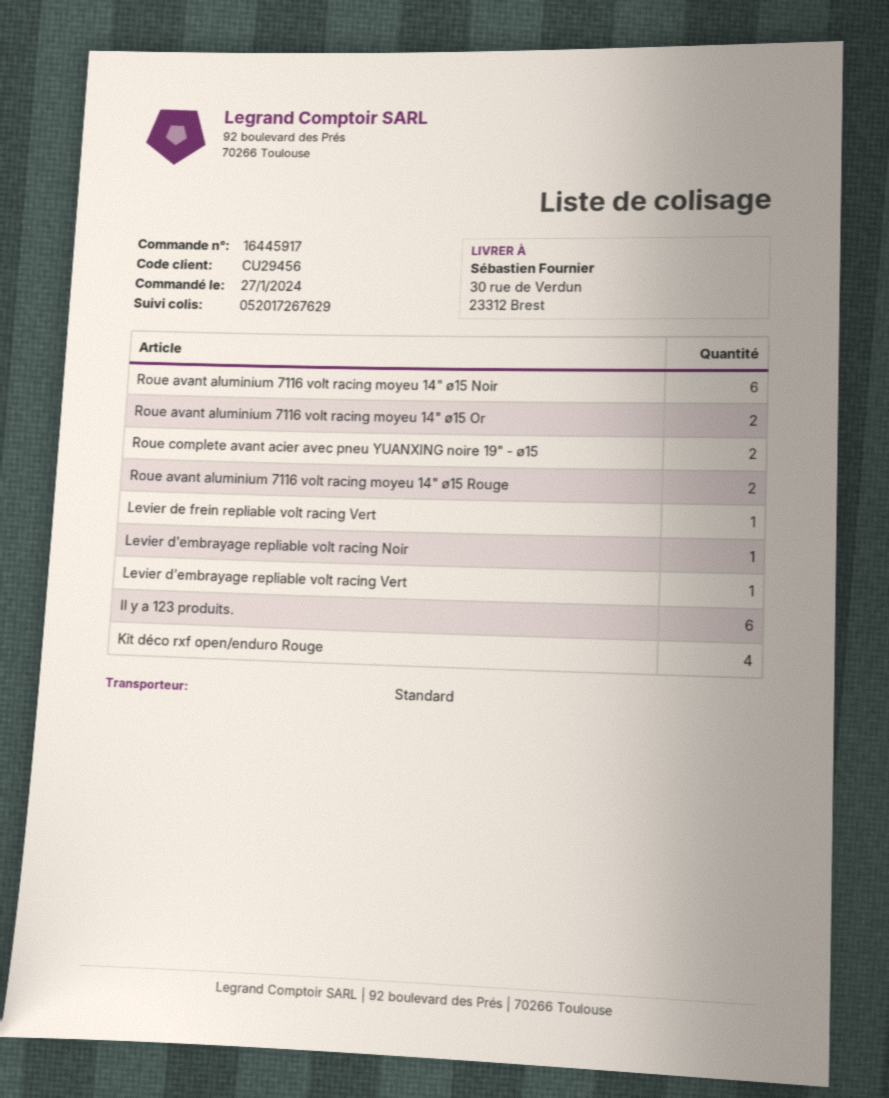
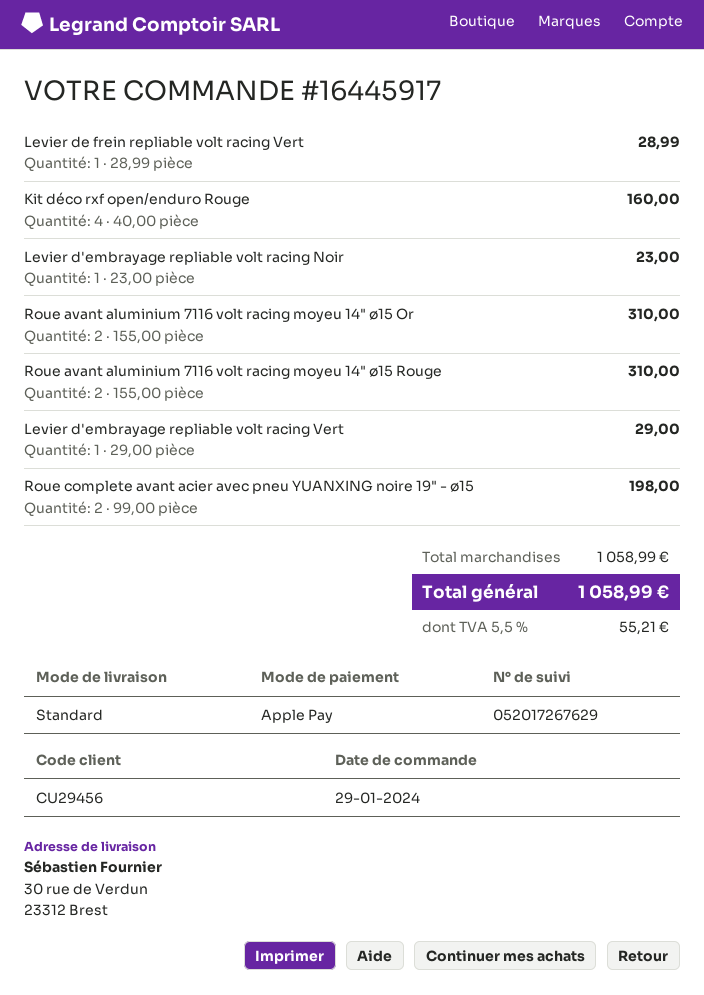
order date: 2024-01-27 -> 2024-01-29
Roue avant aluminium 7116 volt racing moyeu 14" ø15 Noir: 6 -> none
Il y a 123 produits.: 6 -> none

